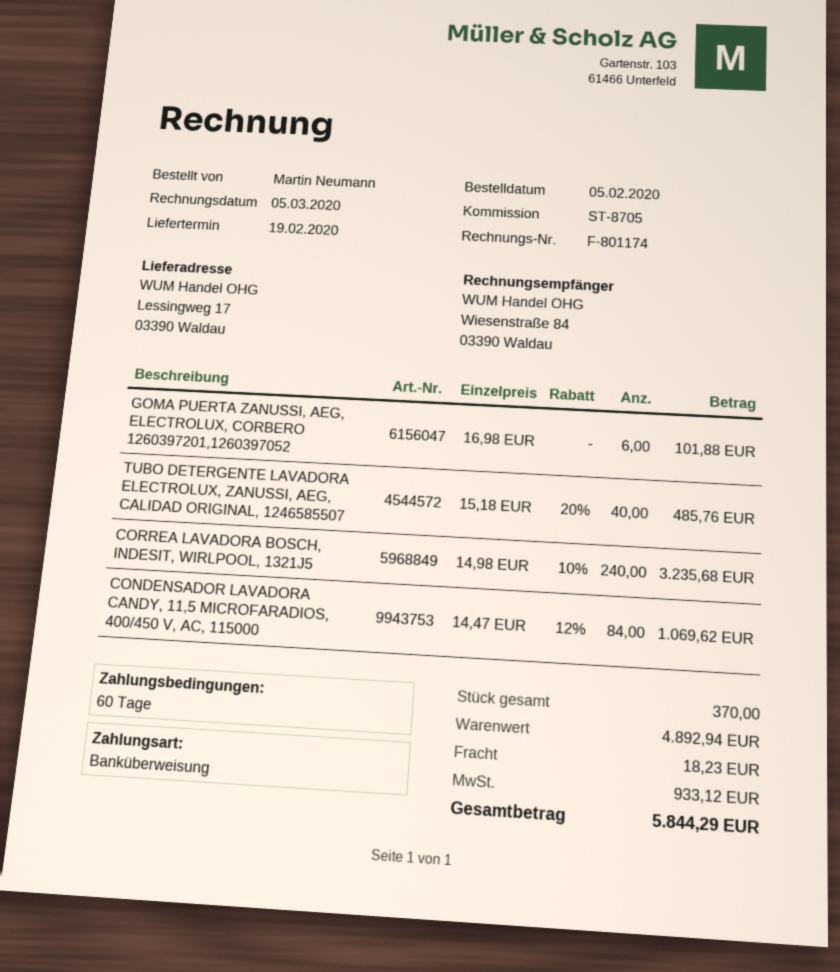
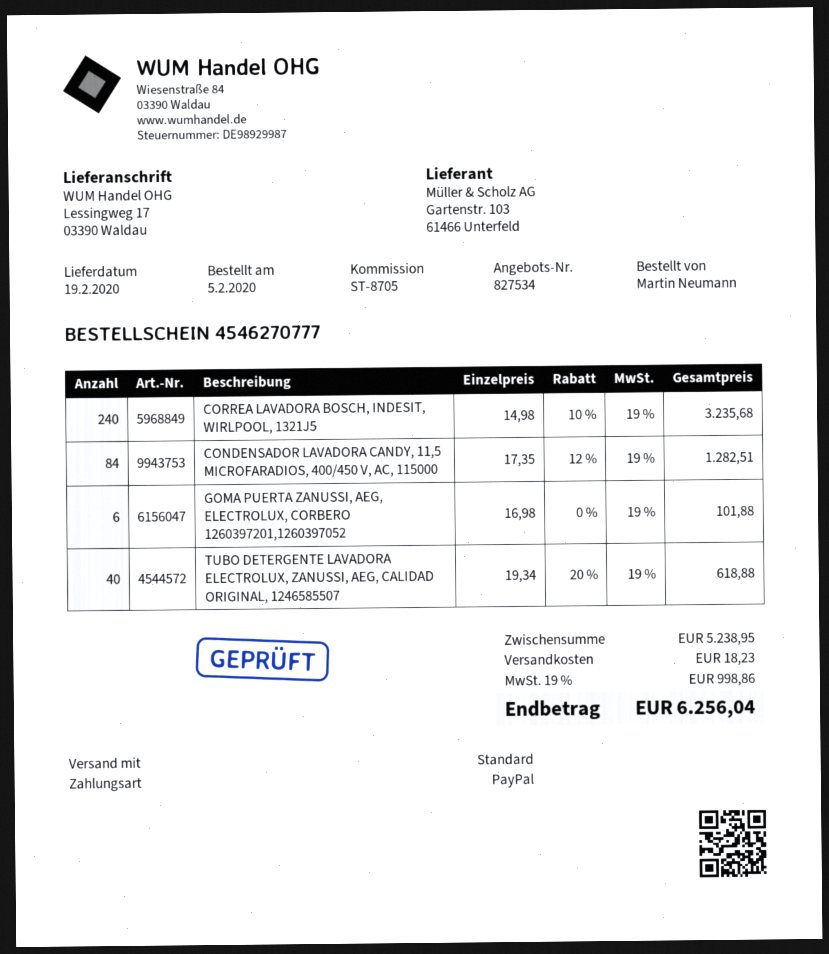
payment method: bank transfer -> PayPal
TUBO DETERGENTE LAVADORA ELECTROLUX, ZANUSSI, AEG, CALIDAD ORIGINAL, 1246585507: 40 x 15.18 - 20% = 485.76 -> 40 x 19.34 - 20% = 618.88
CONDENSADOR LAVADORA CANDY, 11,5 MICROFARADIOS, 400/450 V, AC, 115000: 84 x 14.47 - 12% = 1069.62 -> 84 x 17.35 - 12% = 1282.51
subtotal: 4892.94 -> 5238.95
tax: 933.12 -> 998.86
total: 5844.29 -> 6256.04

